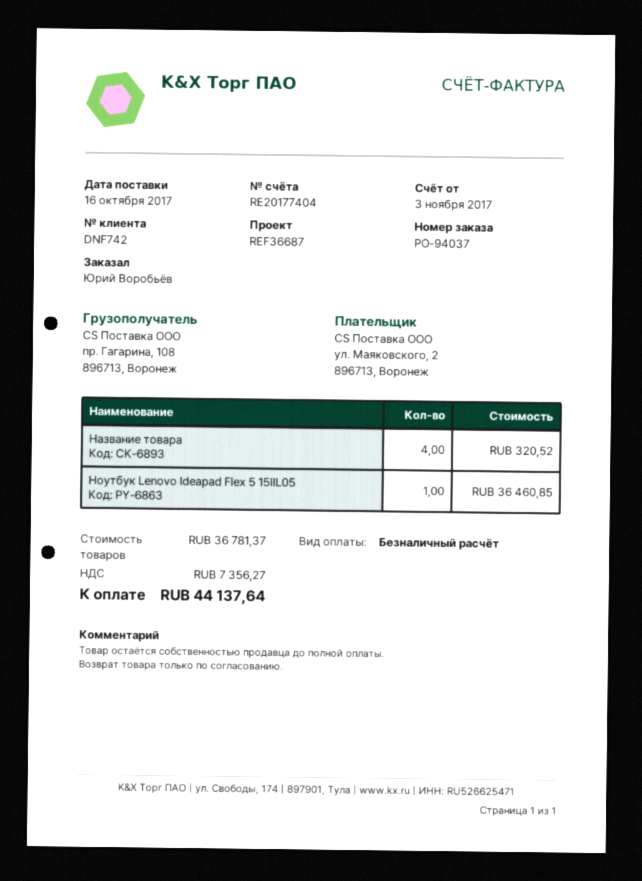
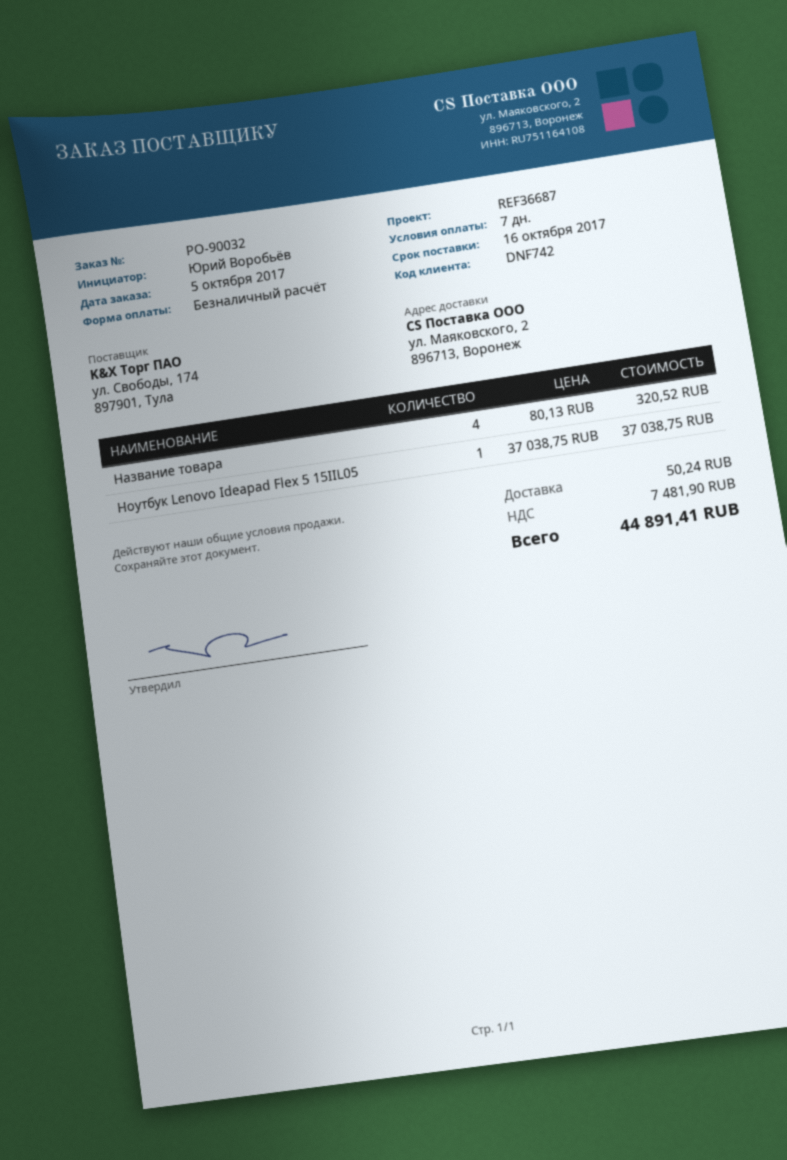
order number: PO-94037 -> PO-90032
ship to: пр. Гагарина, 108, 896713, Воронеж -> ул. Маяковского, 2, 896713, Воронеж
Ноутбук Lenovo Ideapad Flex 5 15IIL05: 1 for 36460.85 -> 1 for 37038.75
shipping: none -> 50.24
tax: 7356.27 -> 7481.90
total: 44137.64 -> 44891.41

